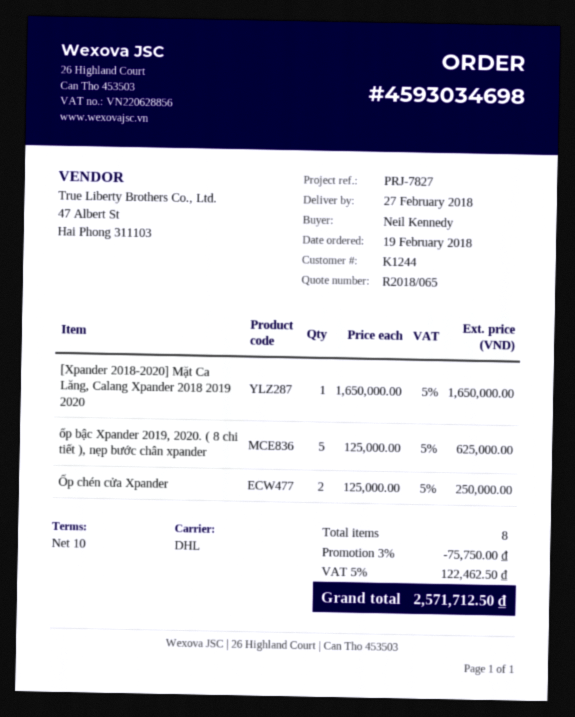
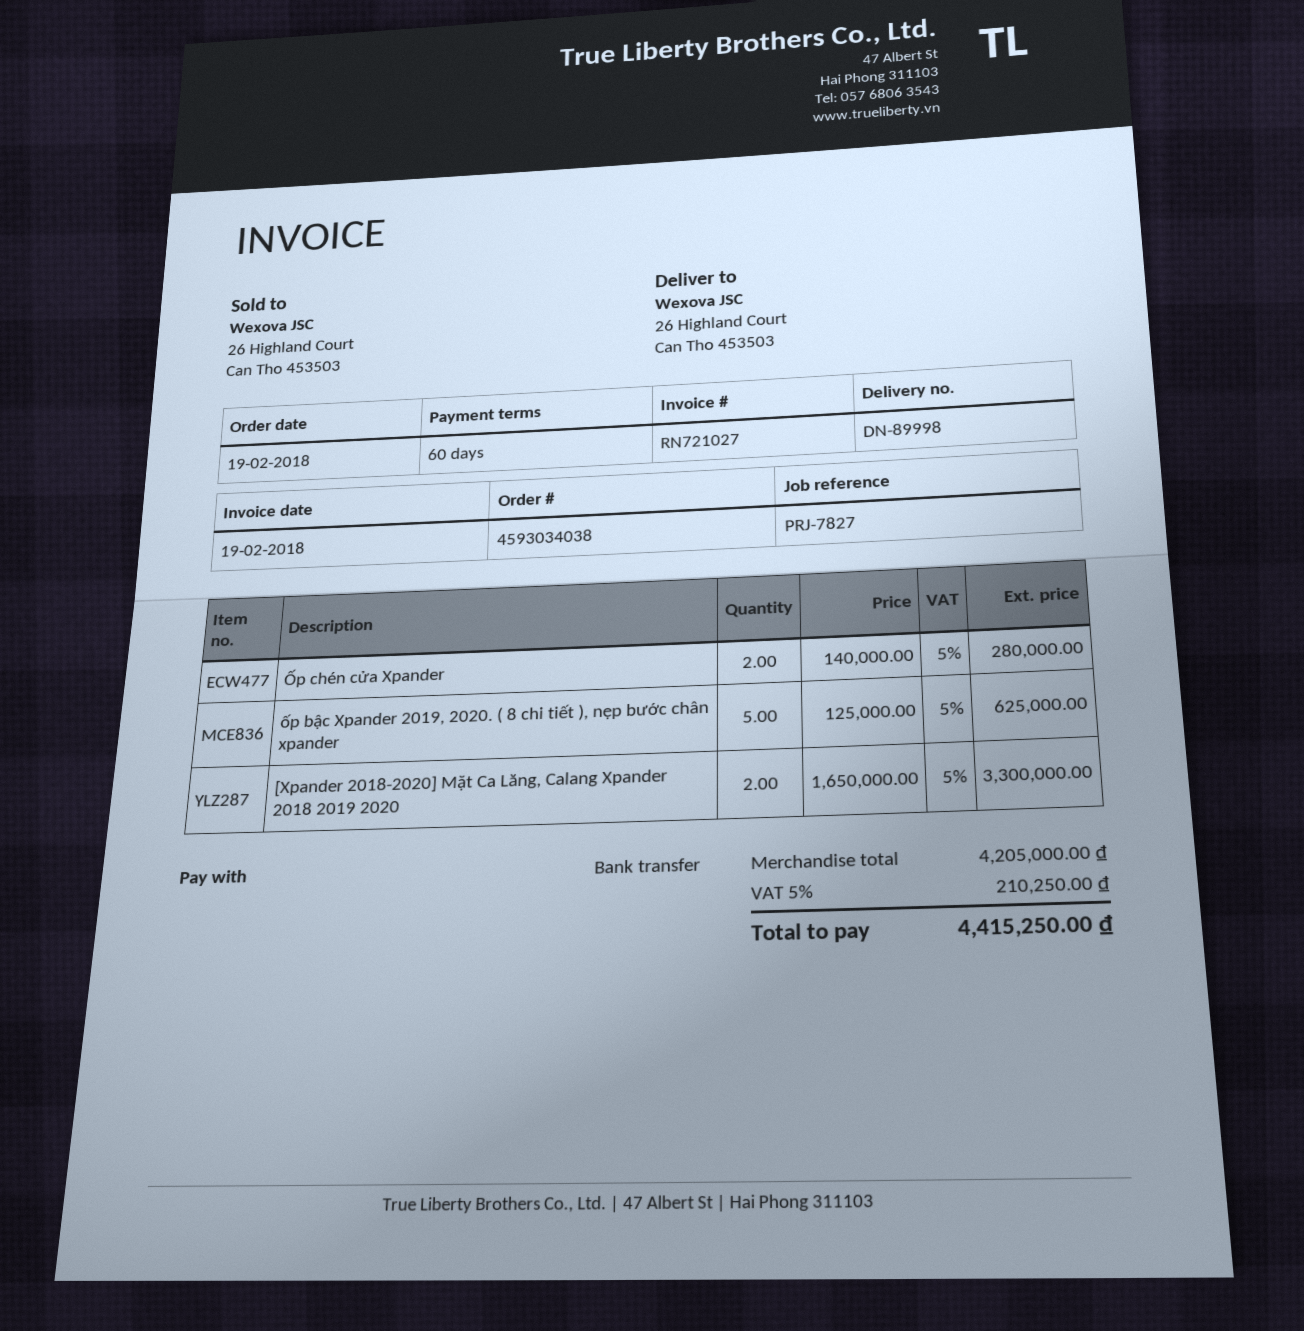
order number: 4593034698 -> 4593034038
payment terms: 10 days -> 60 days
[Xpander 2018-2020] Mặt Ca Lăng, Calang Xpander 2018 2019 2020: 1 x 1650000.00 = 1650000.00 -> 2 x 1650000.00 = 3300000.00
Ốp chén cửa Xpander: 2 x 125000.00 = 250000.00 -> 2 x 140000.00 = 280000.00
discount: 3% = 75750.00 -> none
tax: 5% = 122462.50 -> 5% = 210250.00
total: 2571712.50 -> 4415250.00

